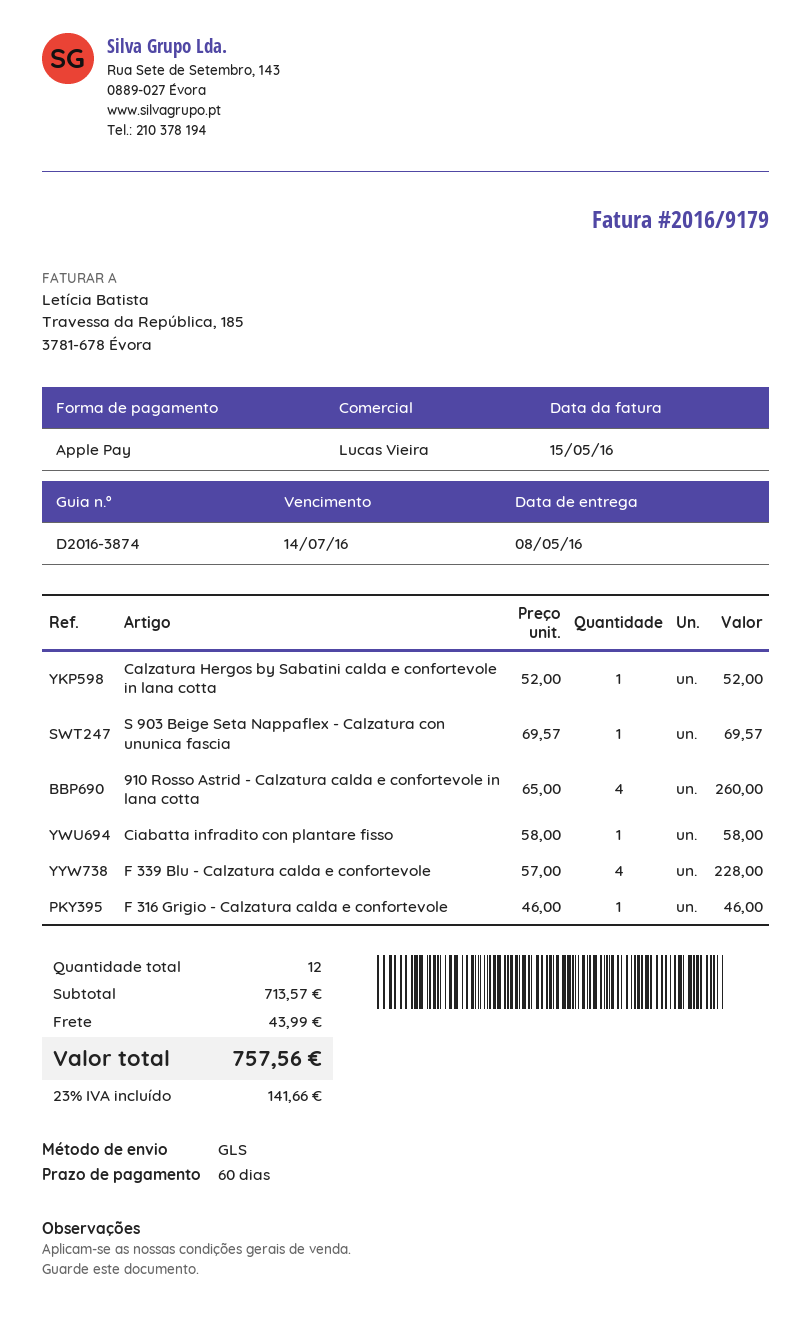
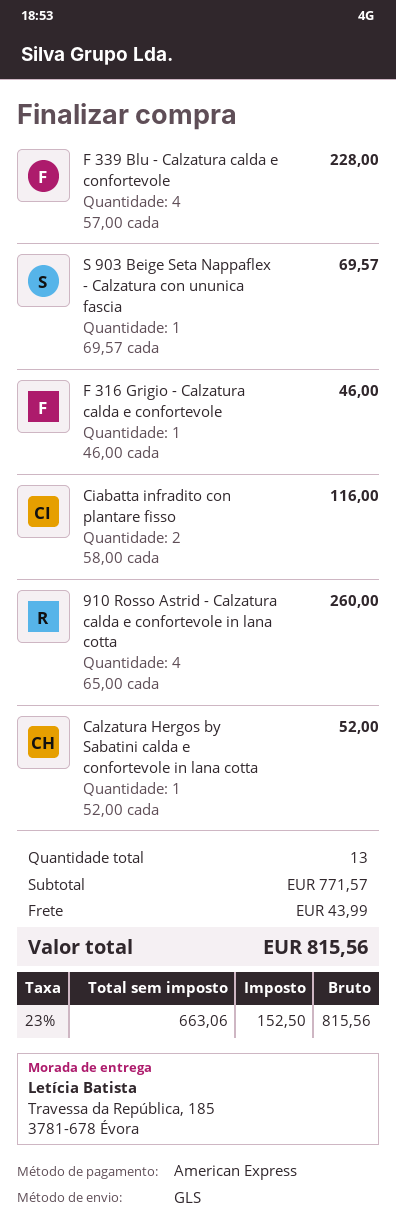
payment method: Apple Pay -> American Express
Ciabatta infradito con plantare fisso: 1 x 58.00 = 58.00 -> 2 x 58.00 = 116.00
total quantity: 12 -> 13
subtotal: 713.57 -> 771.57
tax: 23% = 141.66 -> 23% = 152.50
total: 757.56 -> 815.56

